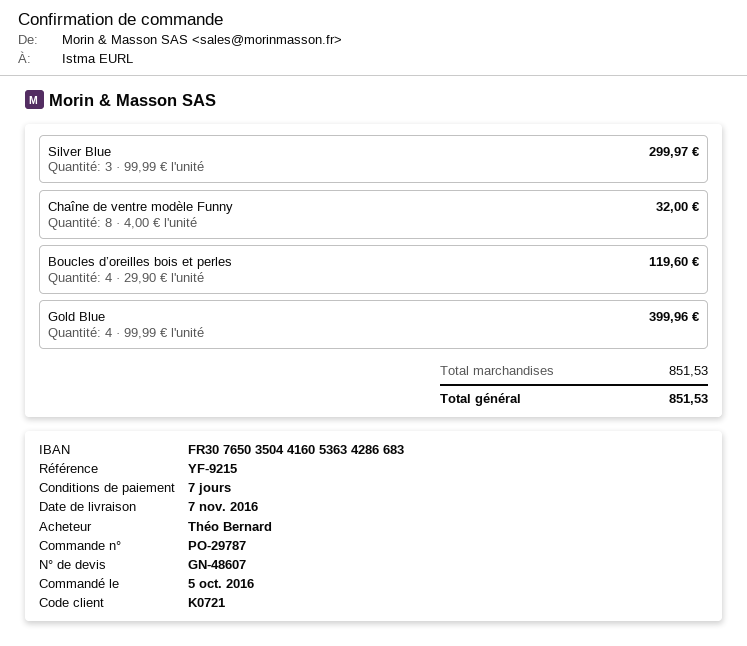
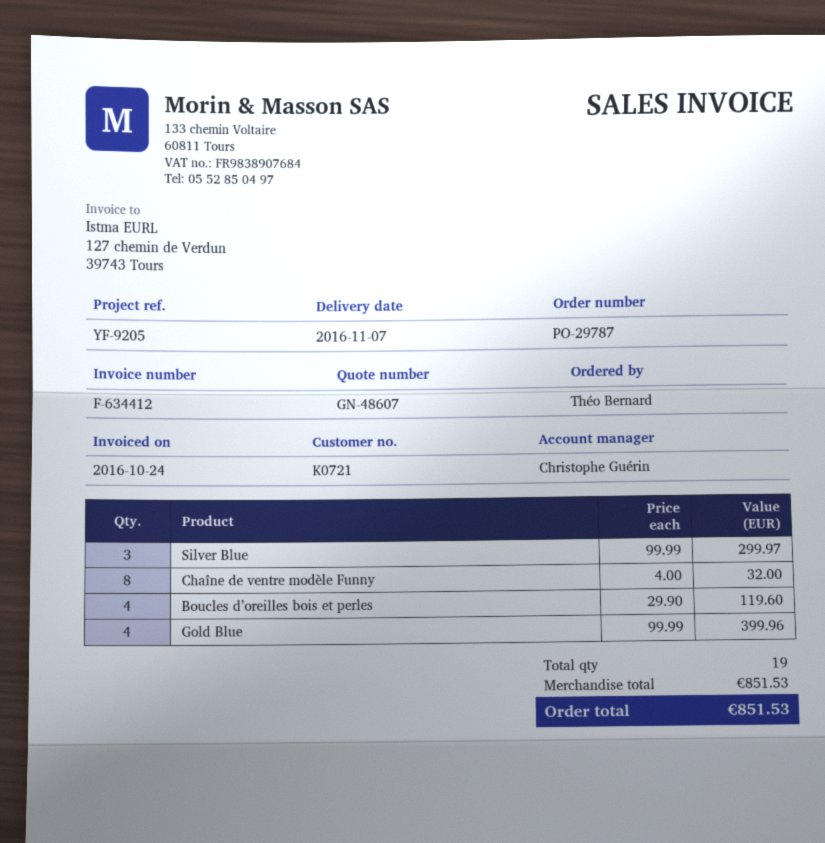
reference: YF-9215 -> YF-9205

